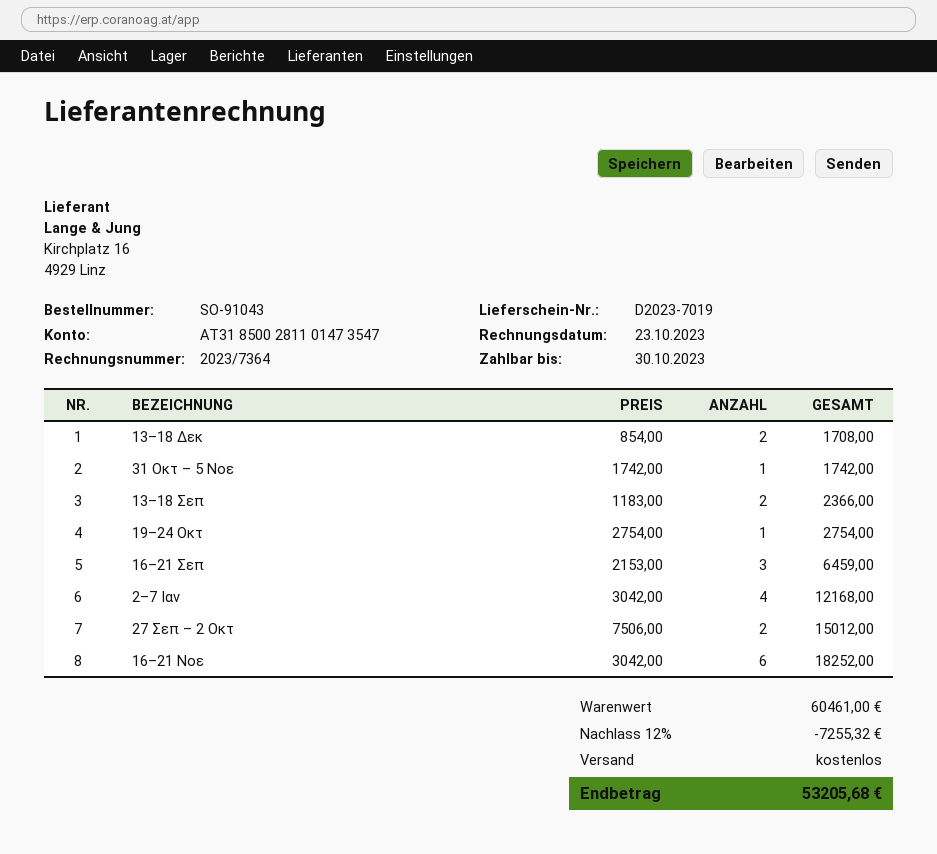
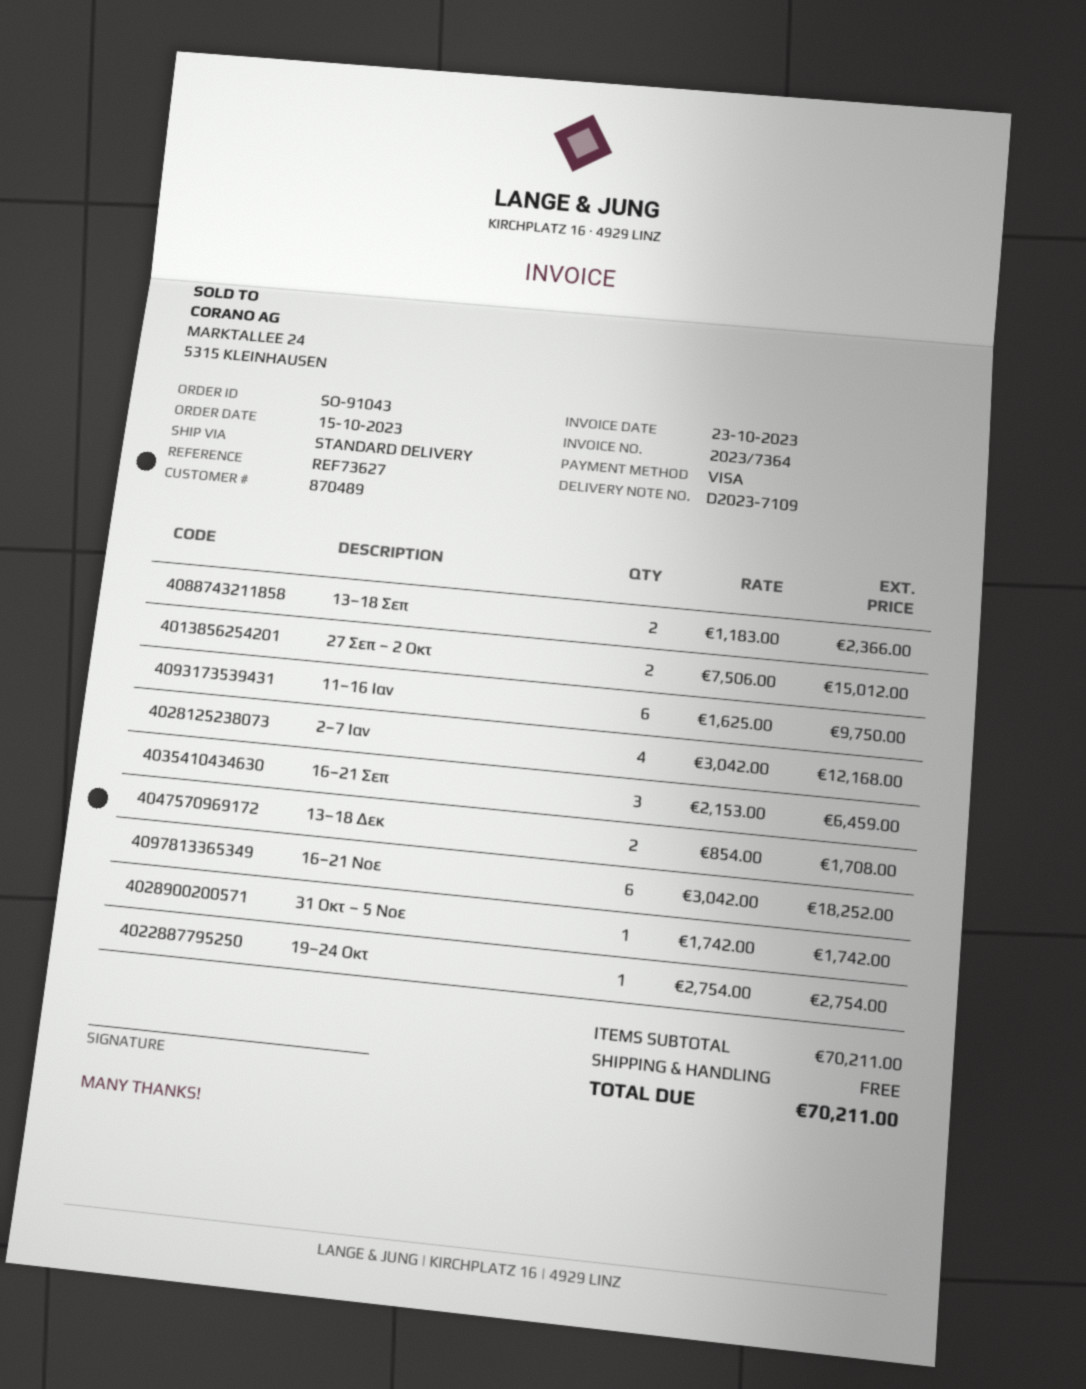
delivery note number: D2023-7019 -> D2023-7109
11–16 Ιαν: none -> 6 x 1625.00 = 9750.00
subtotal: 60461.00 -> 70211.00
discount: 12% = 7255.32 -> none
total: 53205.68 -> 70211.00

